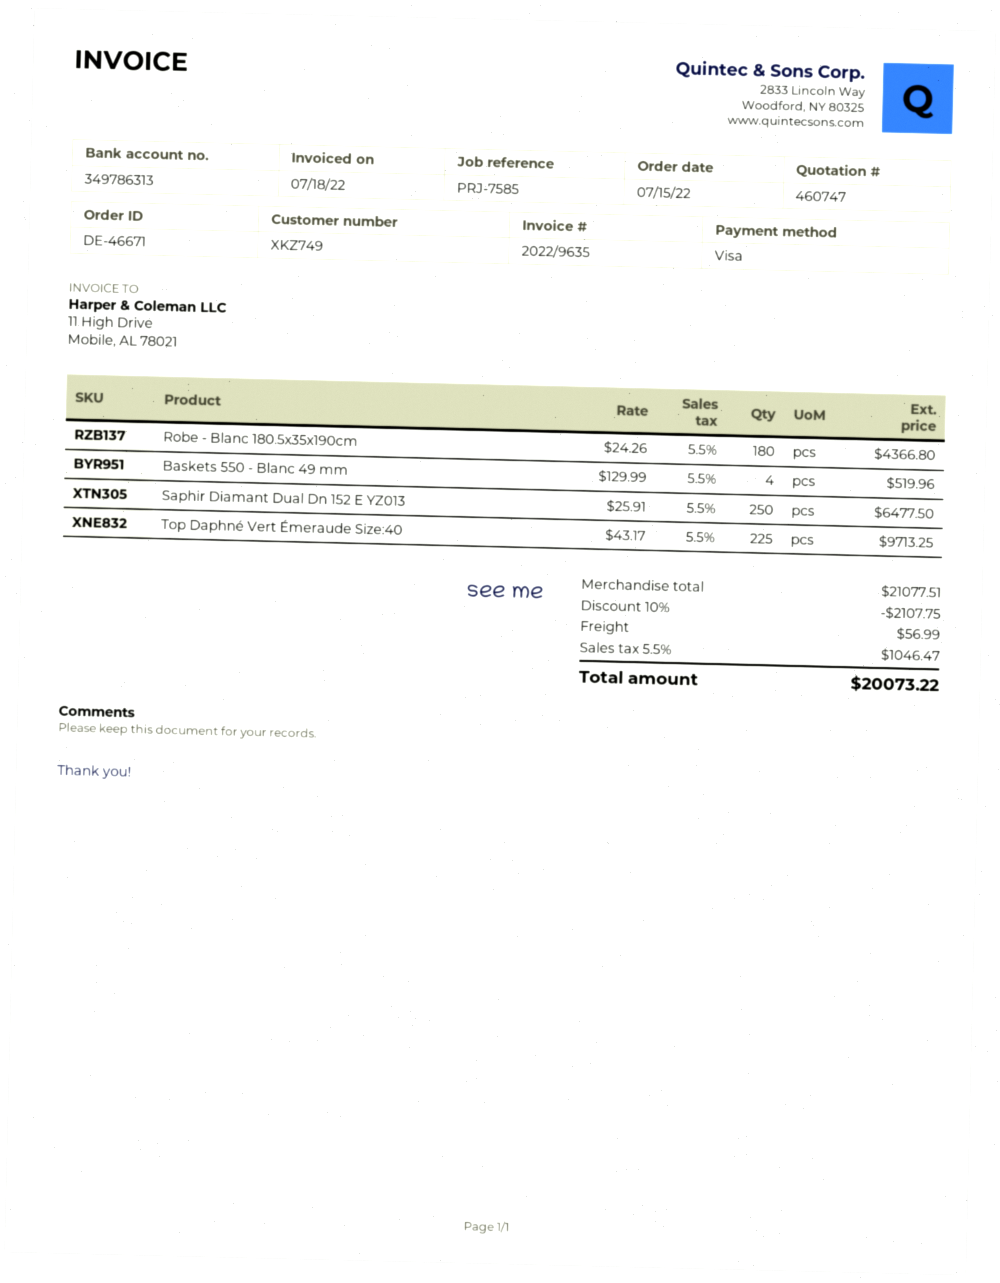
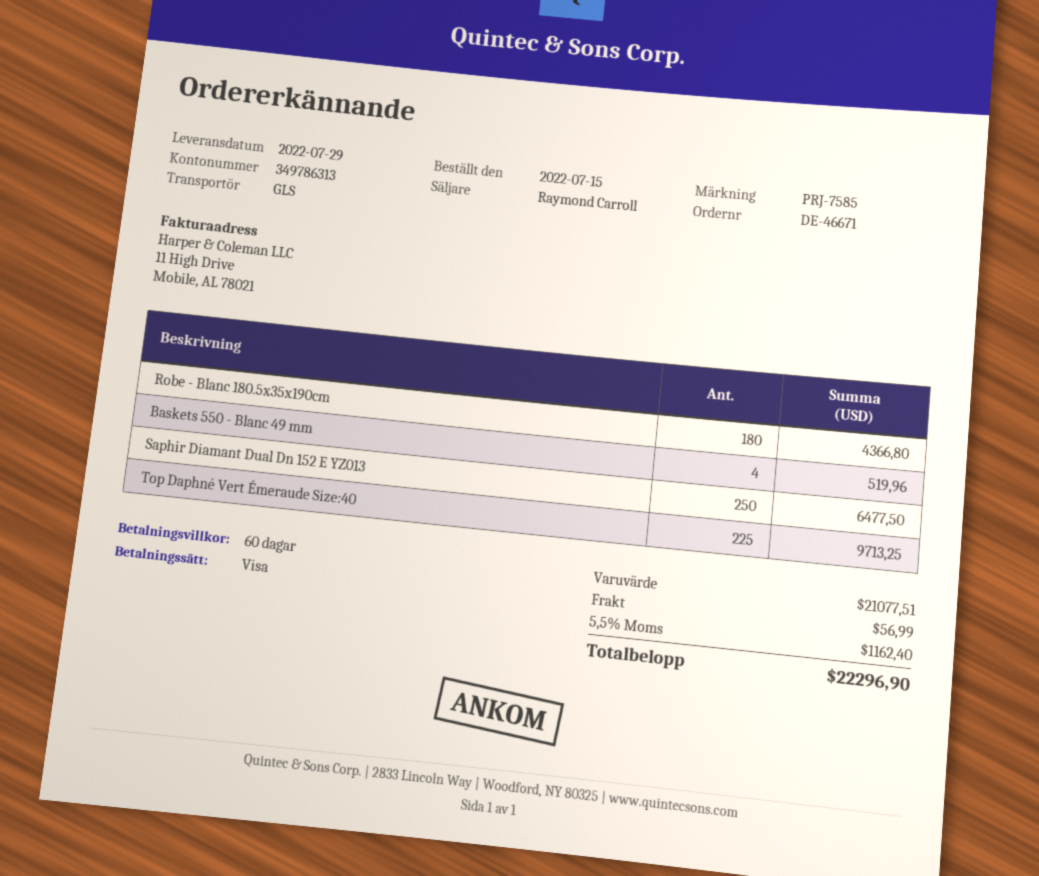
discount: 10% = 2107.75 -> none
tax: 5.5% = 1046.47 -> 5.5% = 1162.40
total: 20073.22 -> 22296.90

